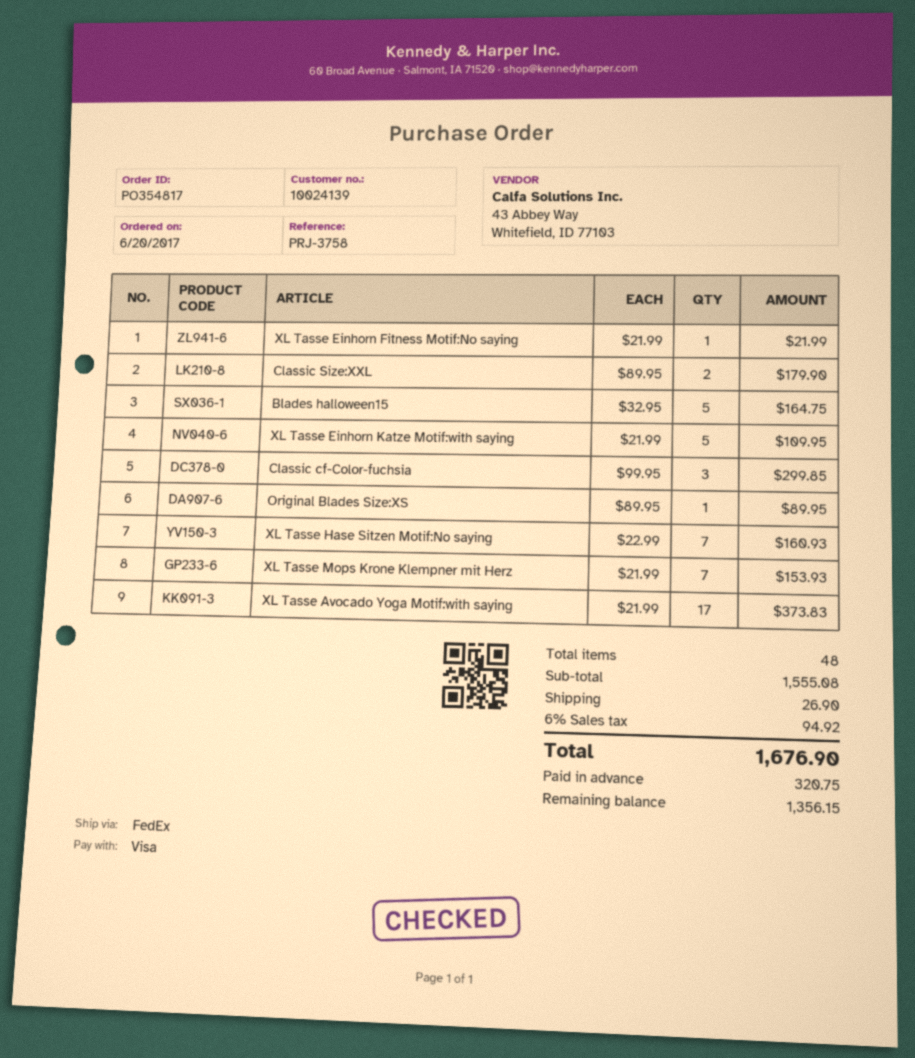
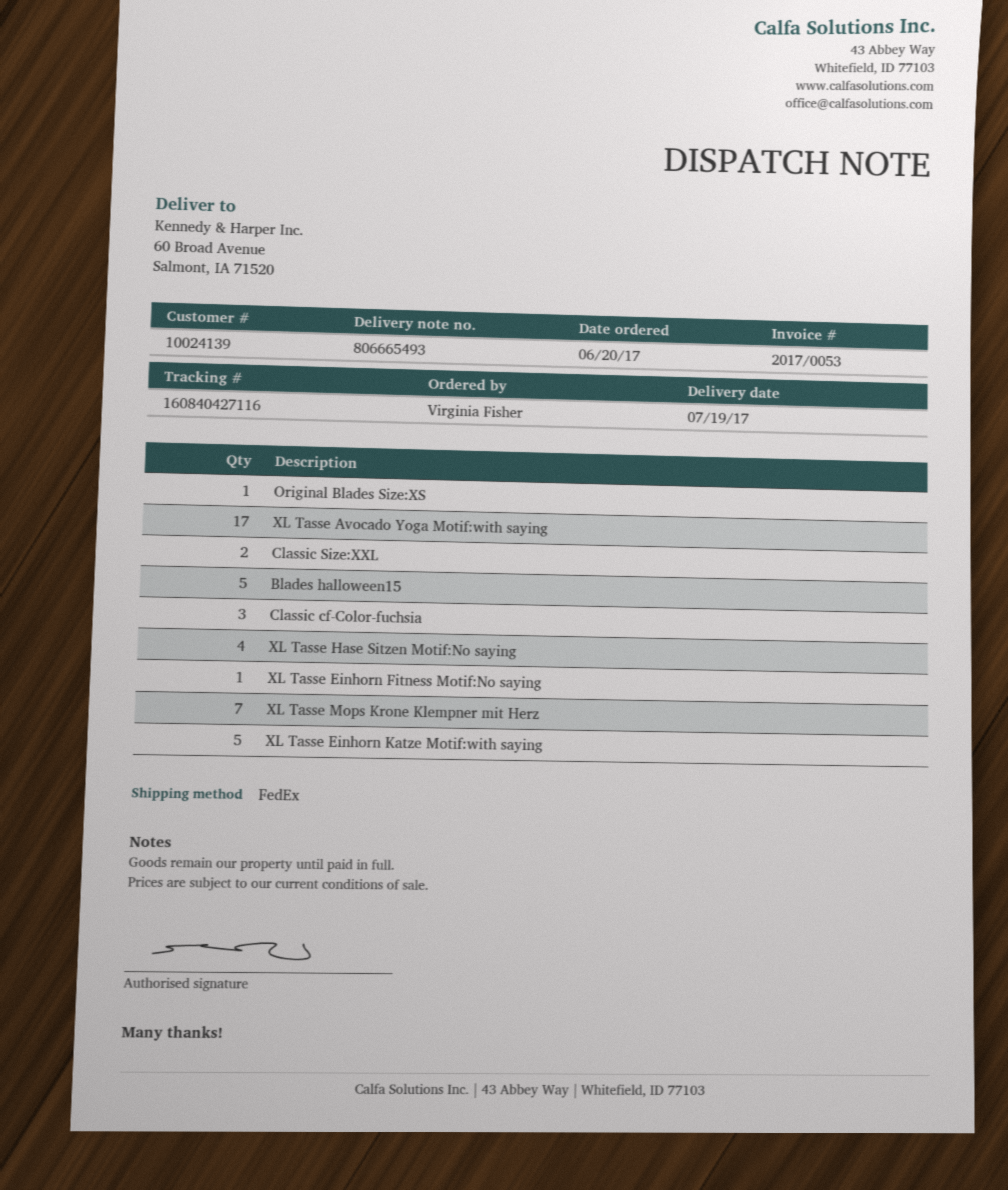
XL Tasse Hase Sitzen Motif:No saying: 7 -> 4

